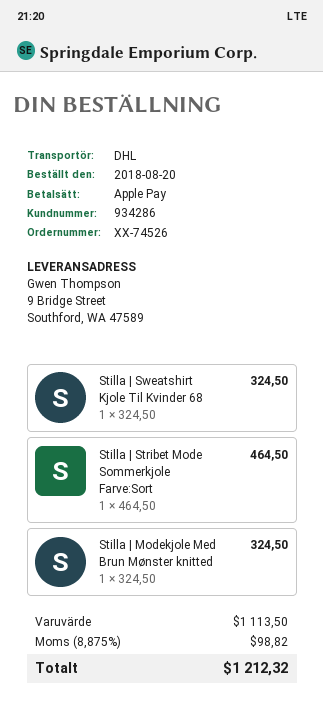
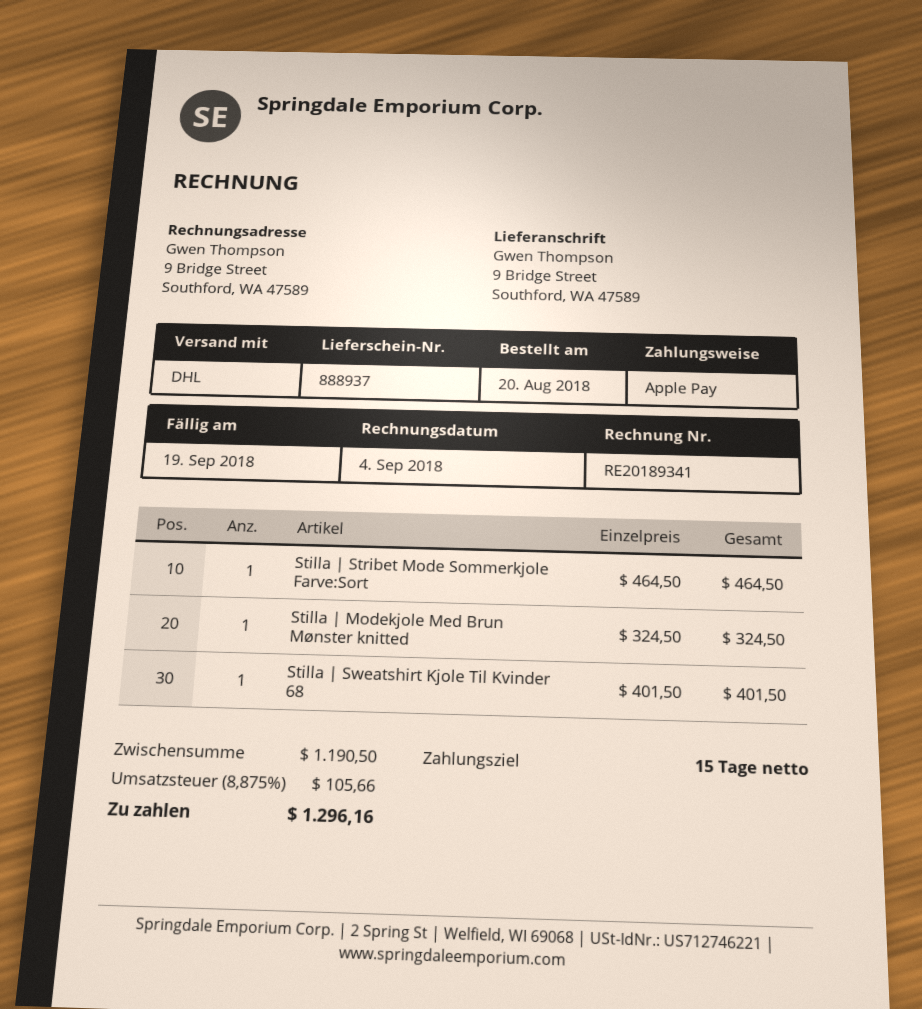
Stilla | Sweatshirt Kjole Til Kvinder 68: 1 x 324.50 = 324.50 -> 1 x 401.50 = 401.50
subtotal: 1113.50 -> 1190.50
tax: 8.875% = 98.82 -> 8.875% = 105.66
total: 1212.32 -> 1296.16

